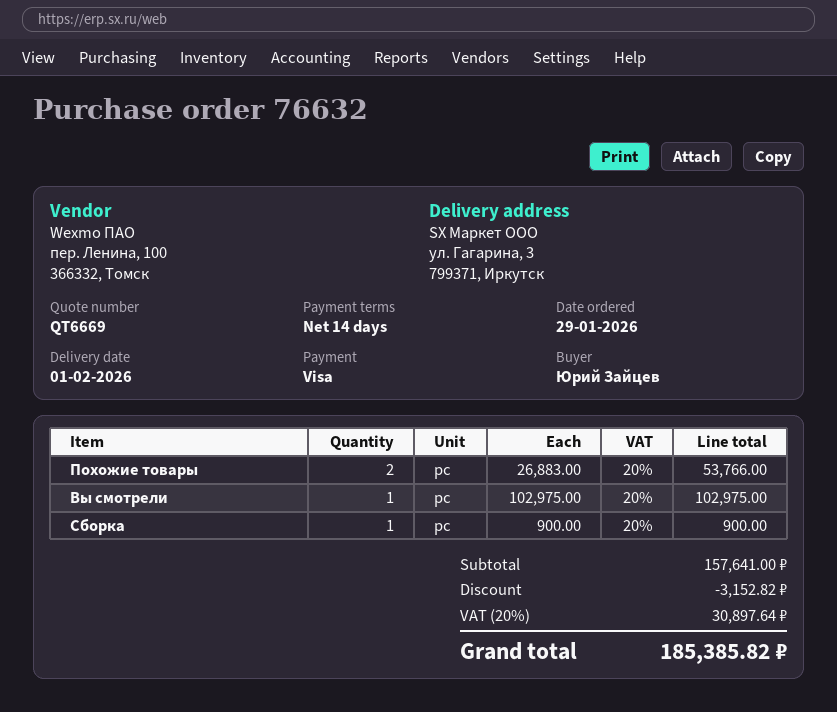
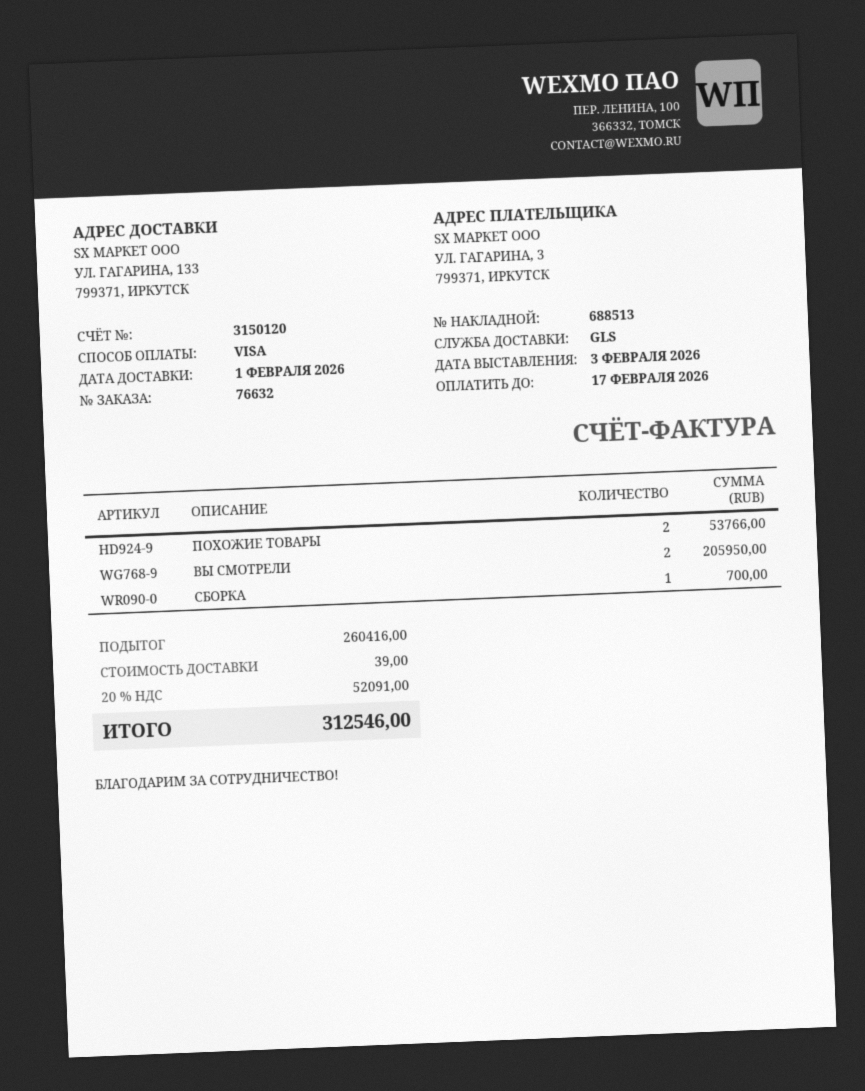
ship to: ул. Гагарина, 3, 799371, Иркутск -> УЛ. ГАГАРИНА, 133, 799371, ИРКУТСК
Вы смотрели: 1 for 102975.00 -> 2 for 205950.00
Сборка: 1 for 900.00 -> 1 for 700.00
subtotal: 157641.00 -> 260416.00
discount: 3152.82 -> none
shipping: none -> 39.00
tax: 20% = 30897.64 -> 20% = 52091.00
total: 185385.82 -> 312546.00

